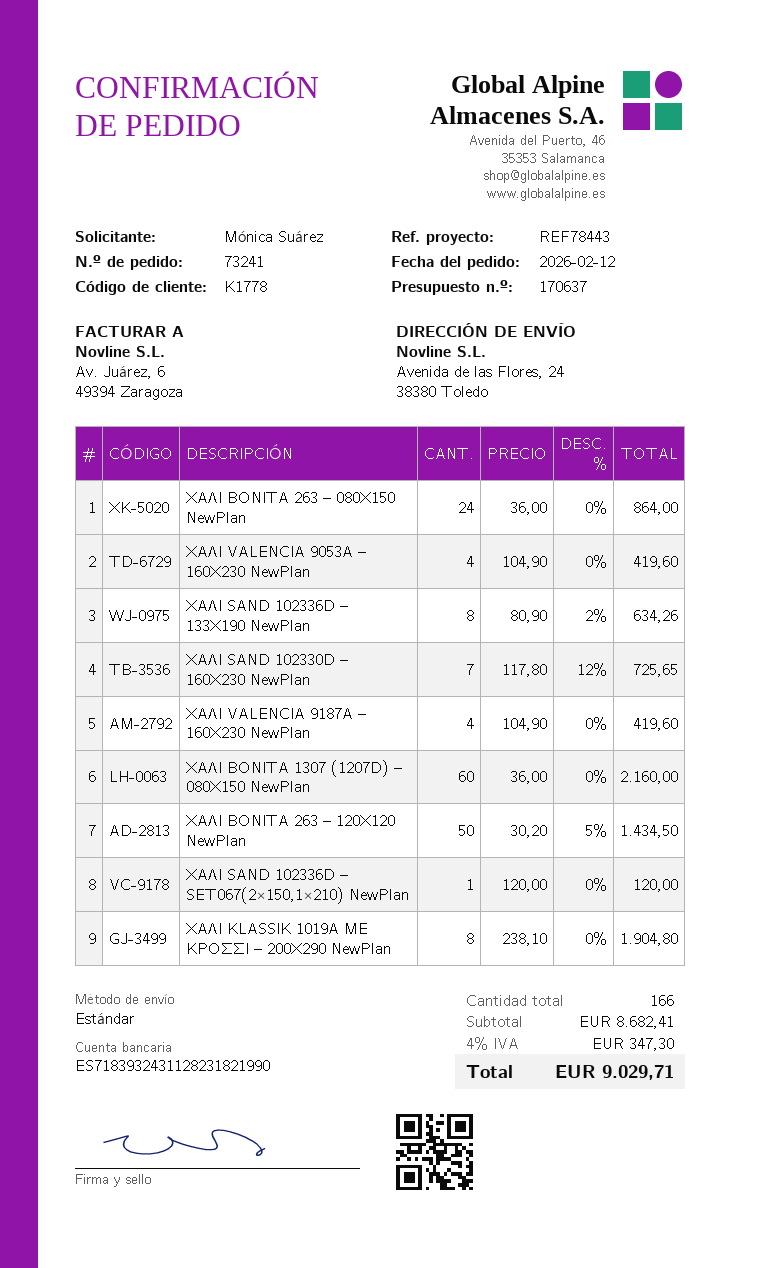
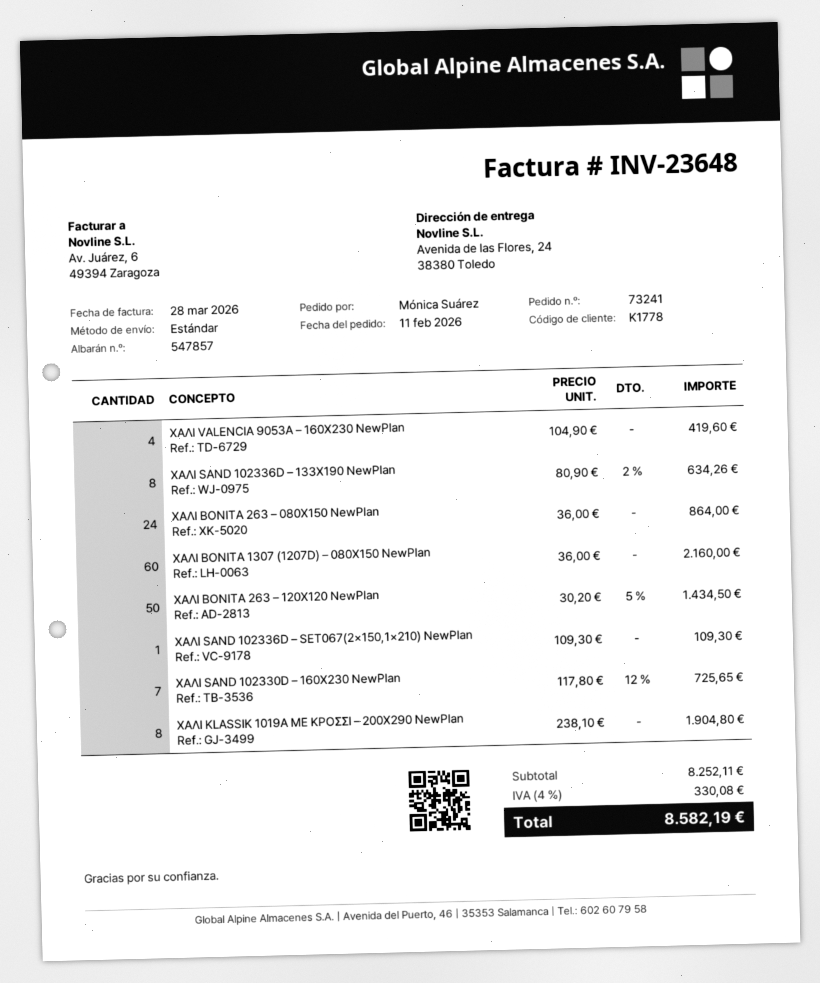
order date: 2026-02-12 -> 2026-02-11
XΑΛΙ VALENCIA 9187A – 160X230 NewPlan: 4 x 104.90 = 419.60 -> none
ΧΑΛΙ SAND 102336D – SET067(2×150,1×210) NewPlan: 1 x 120.00 = 120.00 -> 1 x 109.30 = 109.30
subtotal: 8682.41 -> 8252.11
tax: 4% = 347.30 -> 4% = 330.08
total: 9029.71 -> 8582.19

